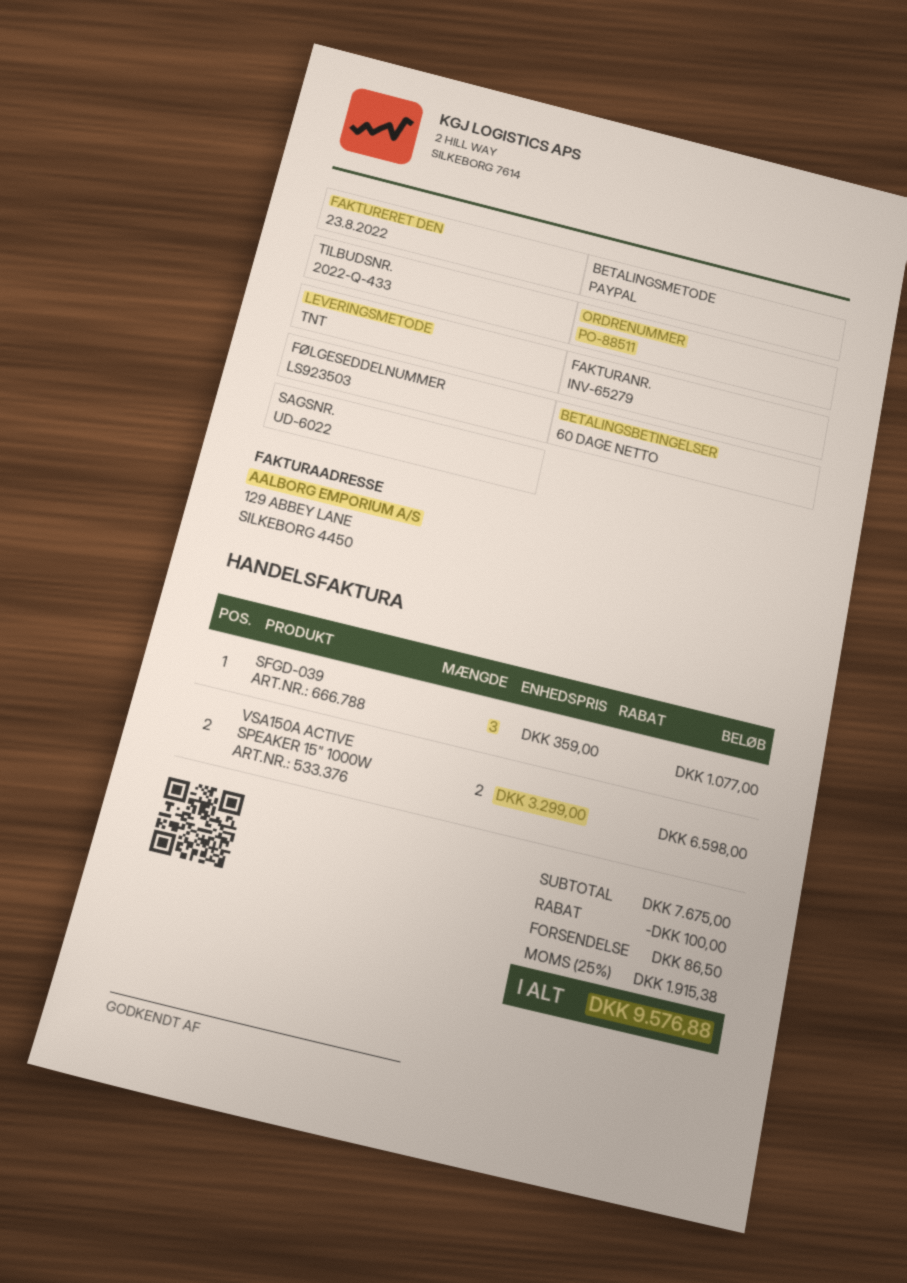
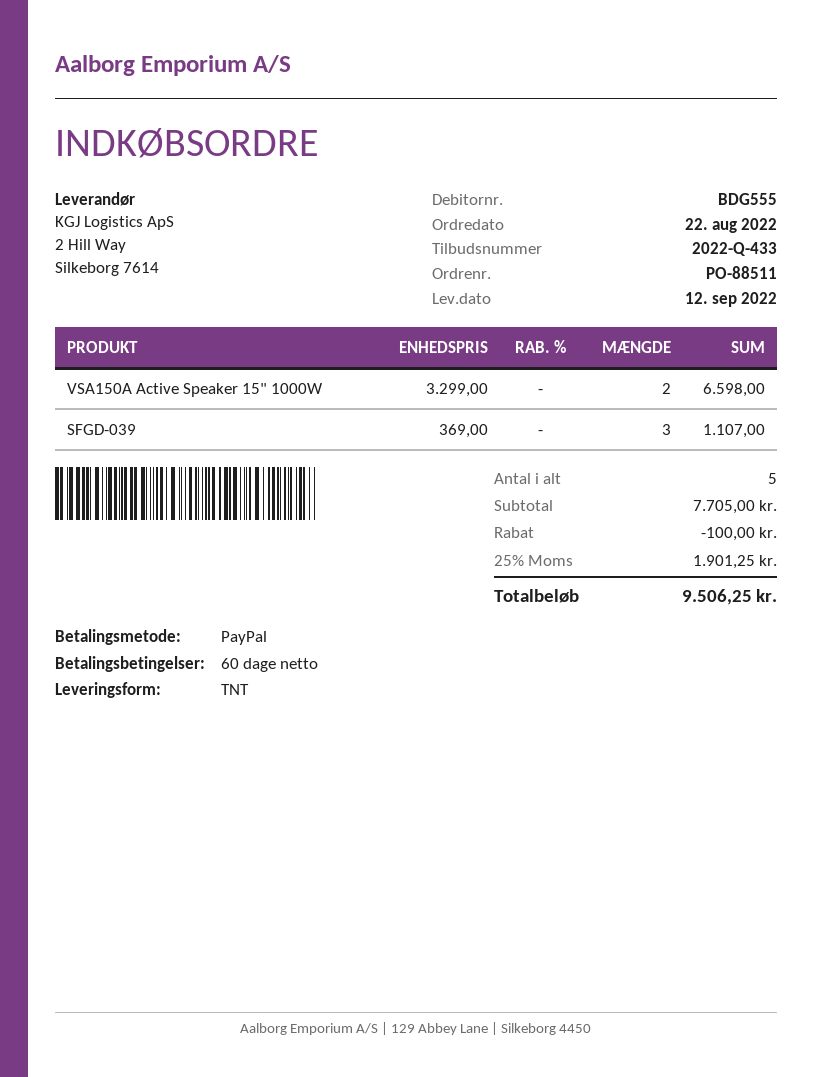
SFGD-039: 3 x 359.00 = 1077.00 -> 3 x 369.00 = 1107.00
subtotal: 7675.00 -> 7705.00
shipping: 86.50 -> none
tax: 25% = 1915.38 -> 25% = 1901.25
total: 9576.88 -> 9506.25

